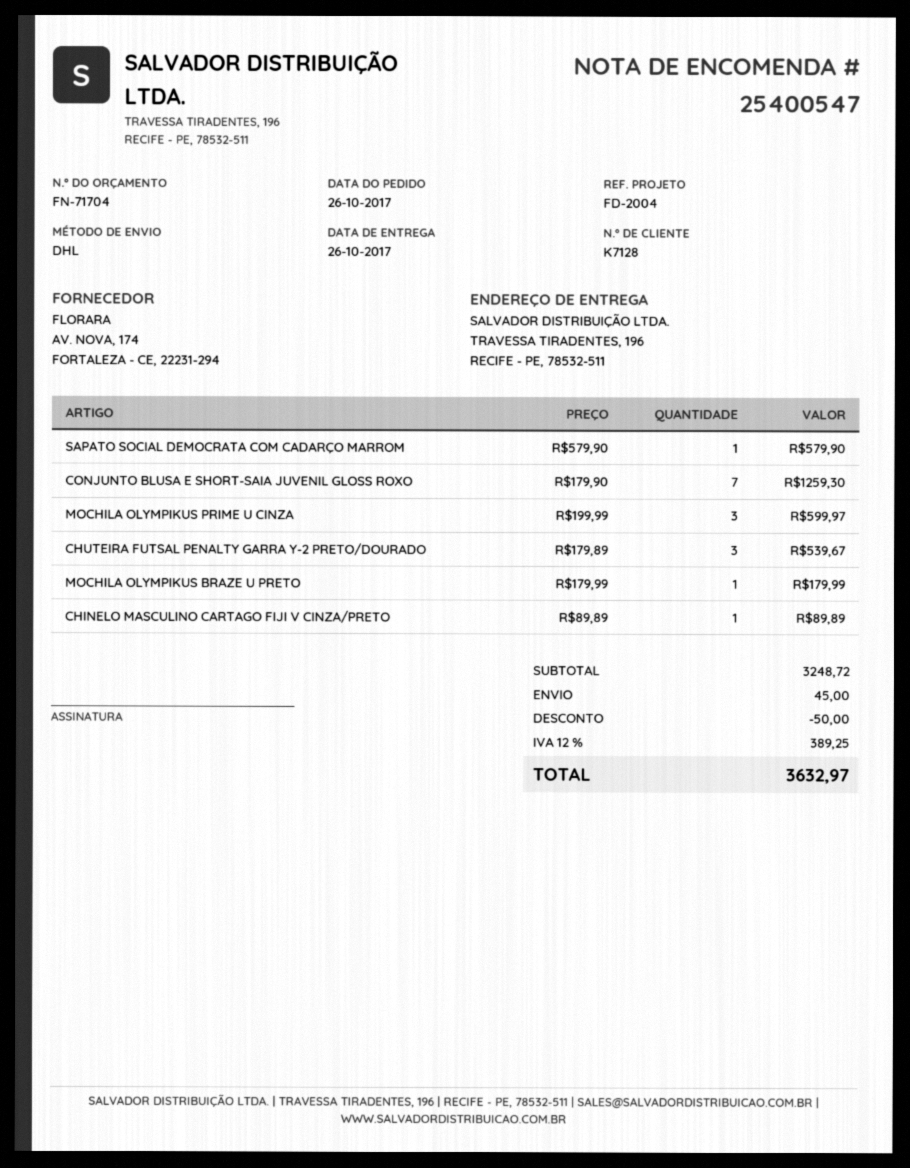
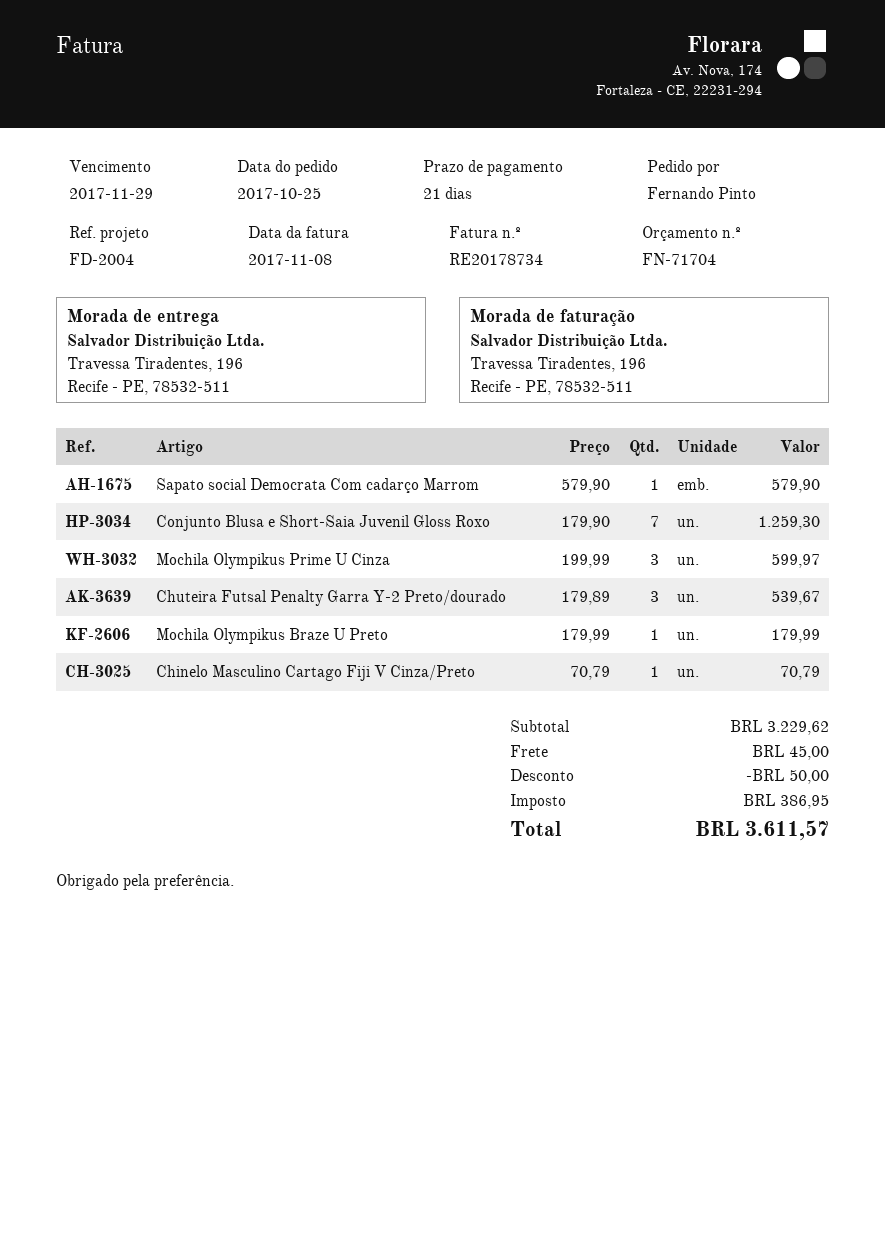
order date: 2017-10-26 -> 2017-10-25
CHINELO MASCULINO CARTAGO FIJI V CINZA/PRETO: 1 x 89.89 = 89.89 -> 1 x 70.79 = 70.79
subtotal: 3248.72 -> 3229.62
tax: 389.25 -> 386.95
total: 3632.97 -> 3611.57

